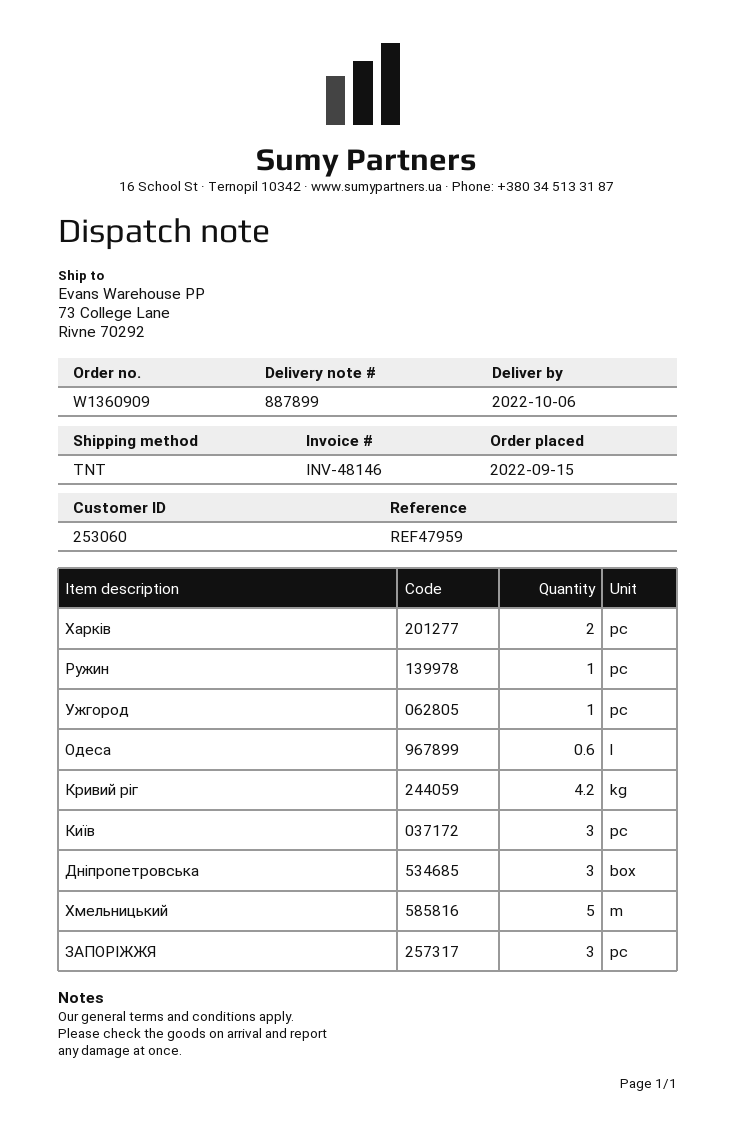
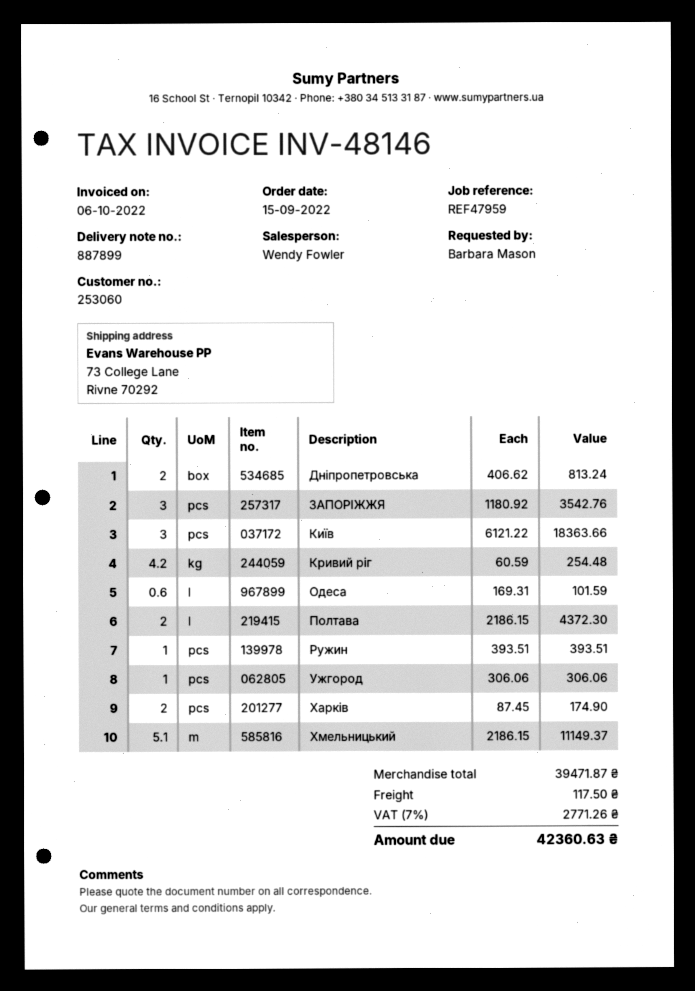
Дніпропетровська: 3 -> 2
Хмельницький: 5 -> 5.1
Полтава: none -> 2

